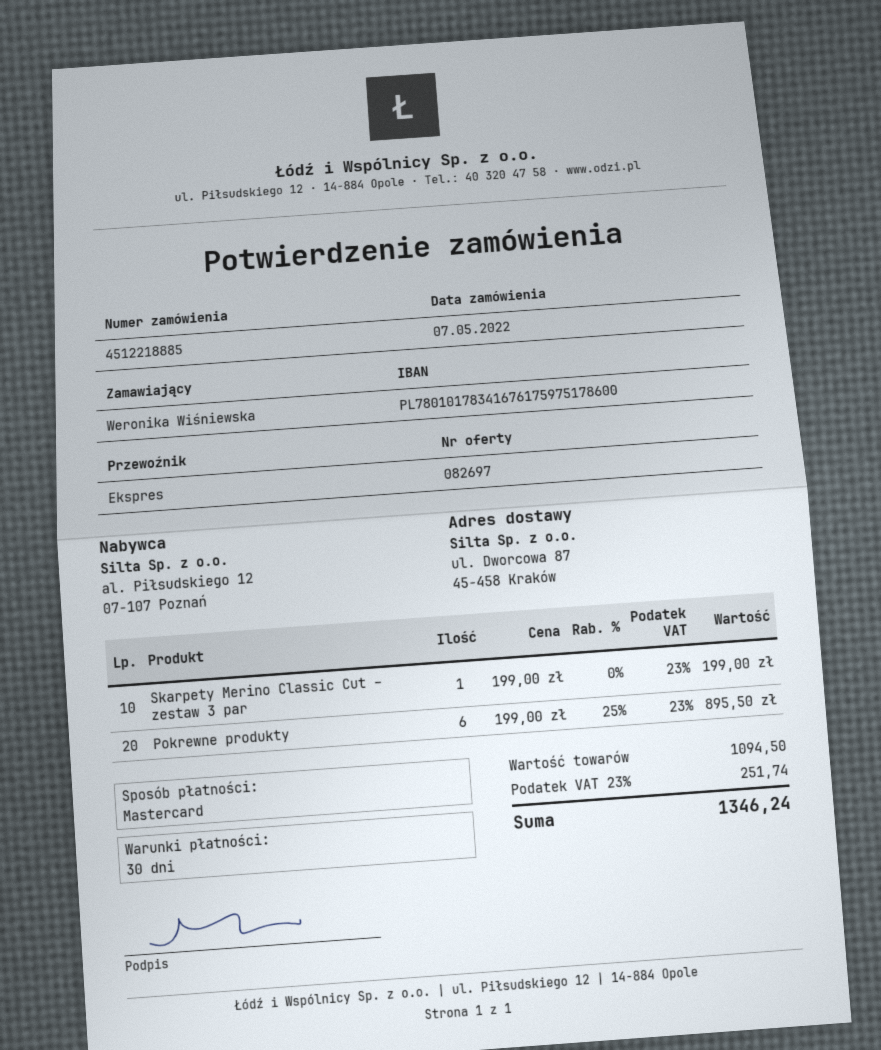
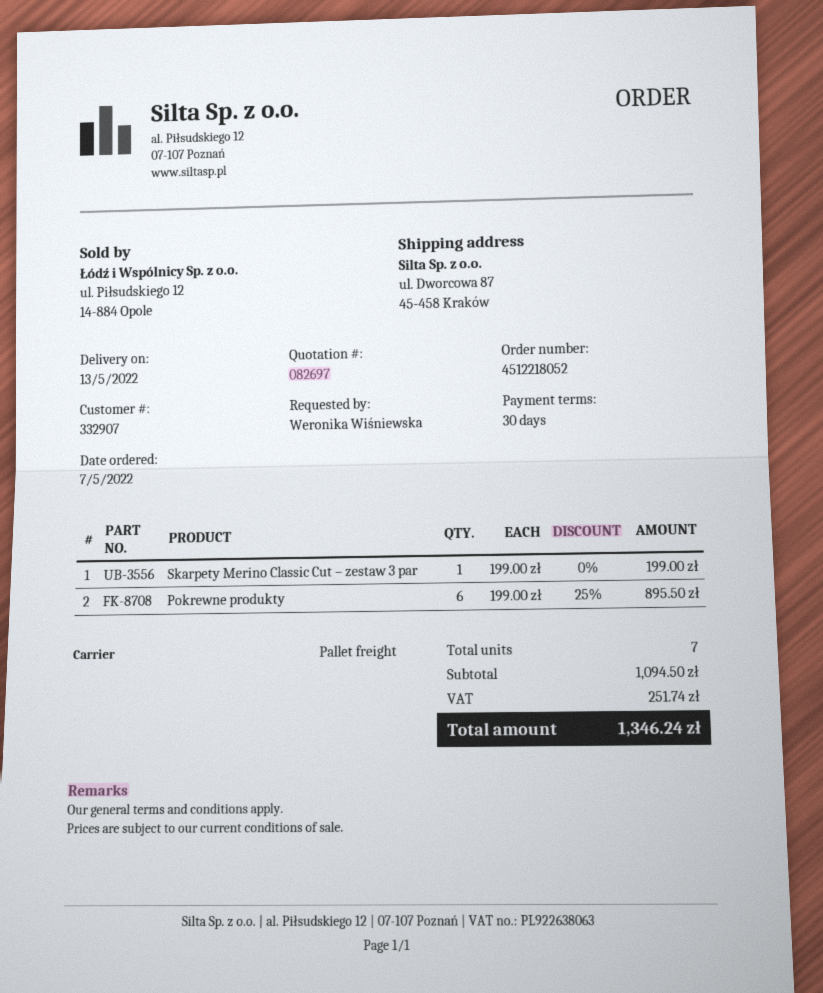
order number: 4512218885 -> 4512218052
shipping method: express -> pallet freight

